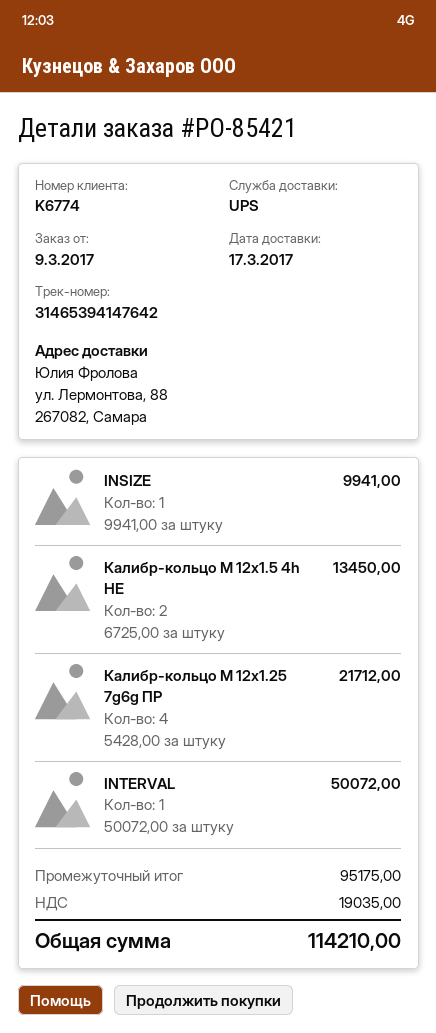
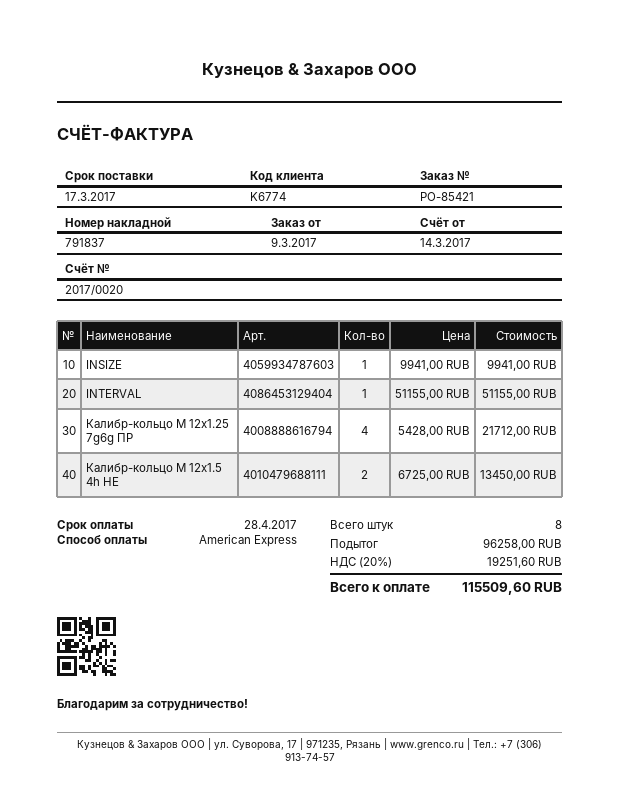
INTERVAL: 1 x 50072.00 = 50072.00 -> 1 x 51155.00 = 51155.00
subtotal: 95175.00 -> 96258.00
tax: 19035.00 -> 19251.60
total: 114210.00 -> 115509.60

